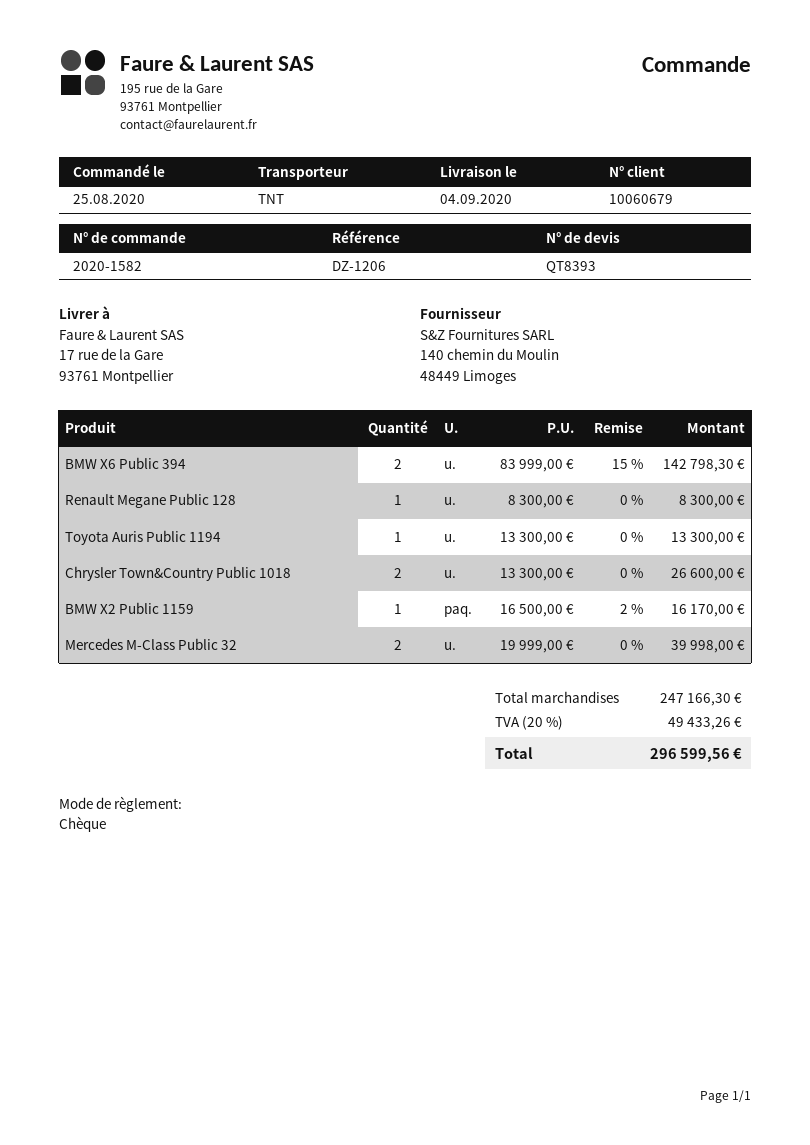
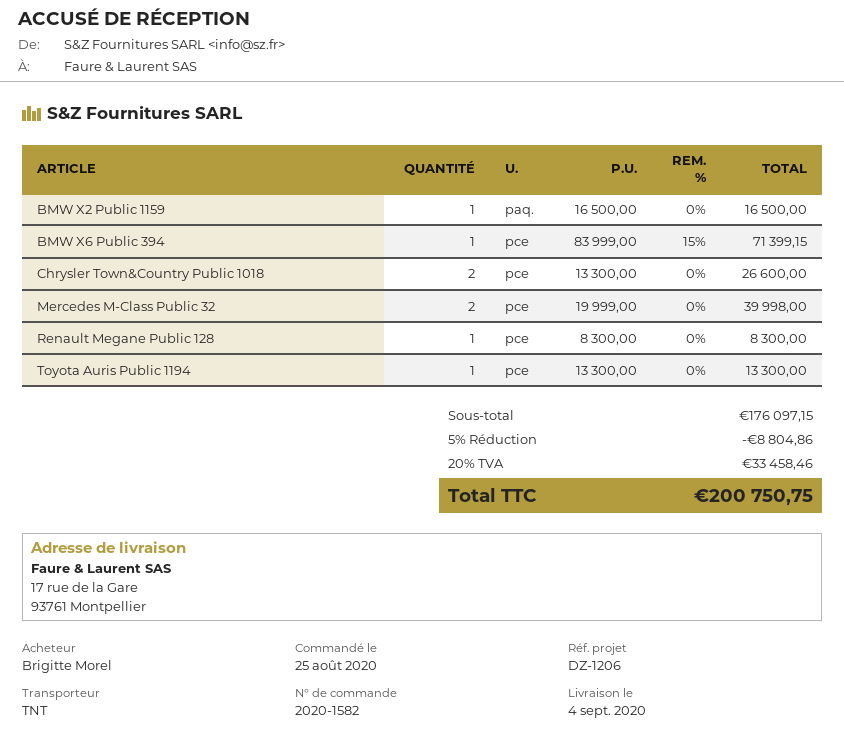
BMW X6 Public 394: 2 x 83999.00 - 15% = 142798.30 -> 1 x 83999.00 - 15% = 71399.15
BMW X2 Public 1159: 1 x 16500.00 - 2% = 16170.00 -> 1 x 16500.00 = 16500.00
subtotal: 247166.30 -> 176097.15
discount: none -> 5% = 8804.86
tax: 20% = 49433.26 -> 20% = 33458.46
total: 296599.56 -> 200750.75

